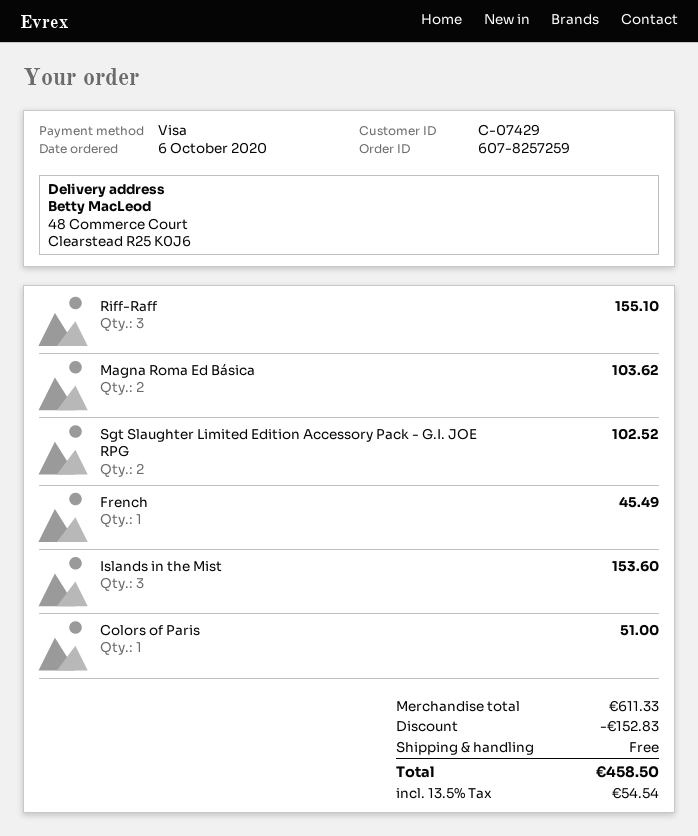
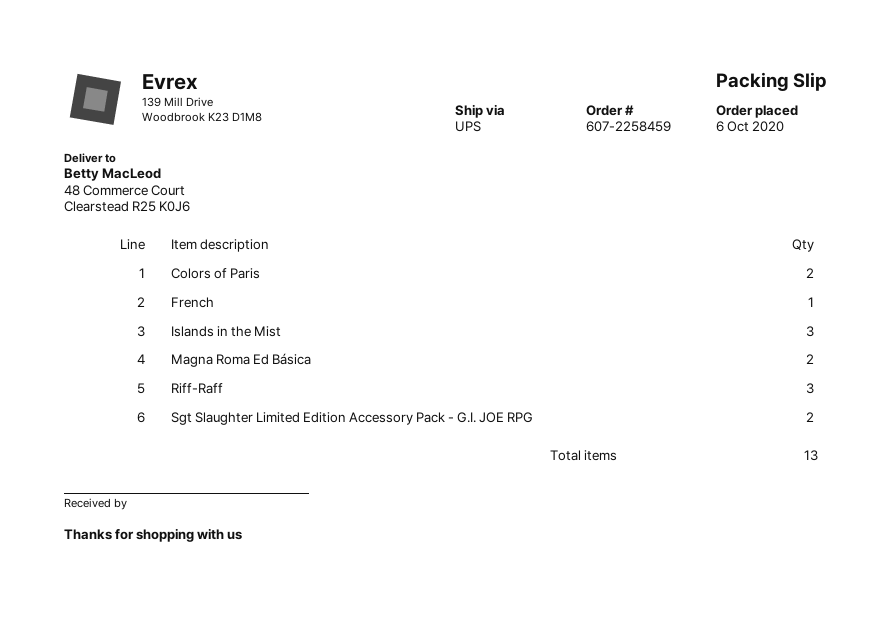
order number: 607-8257259 -> 607-2258459
Colors of Paris: 1 -> 2

